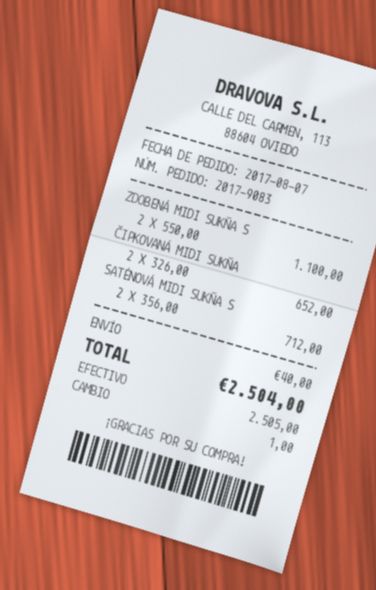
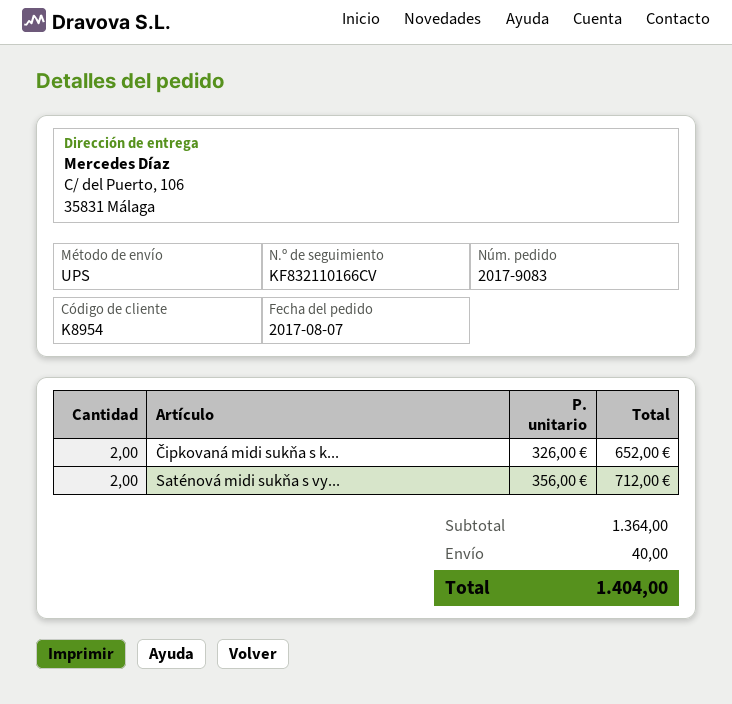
ZDOBENÁ MIDI SUKŇA S: 2 x 550.00 = 1100.00 -> none
total: 2504.00 -> 1404.00

